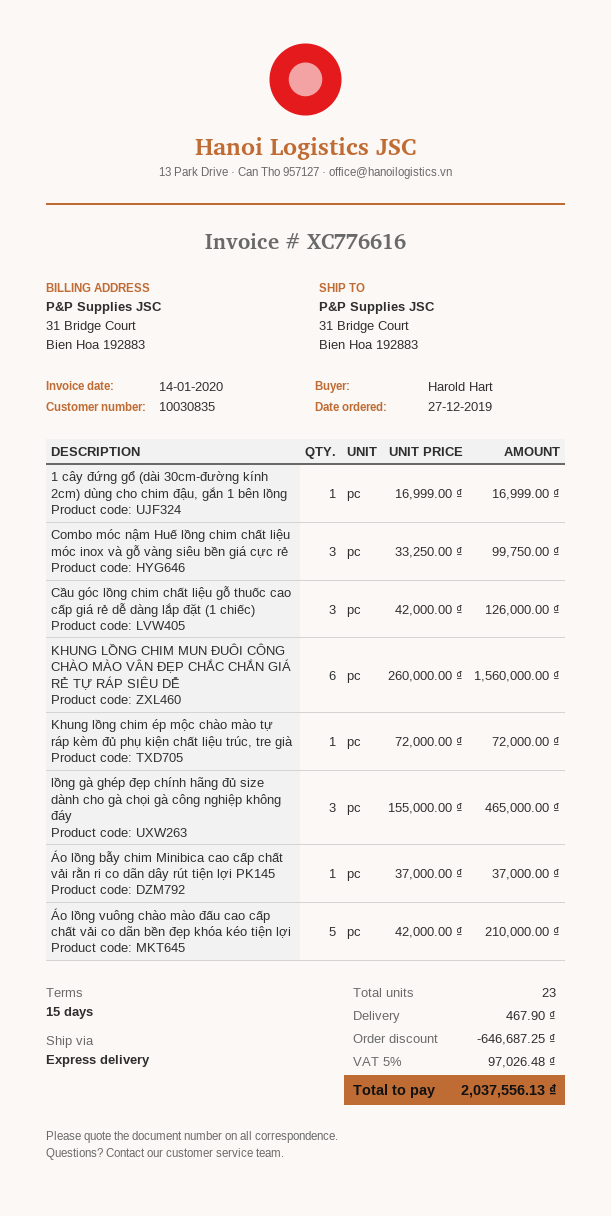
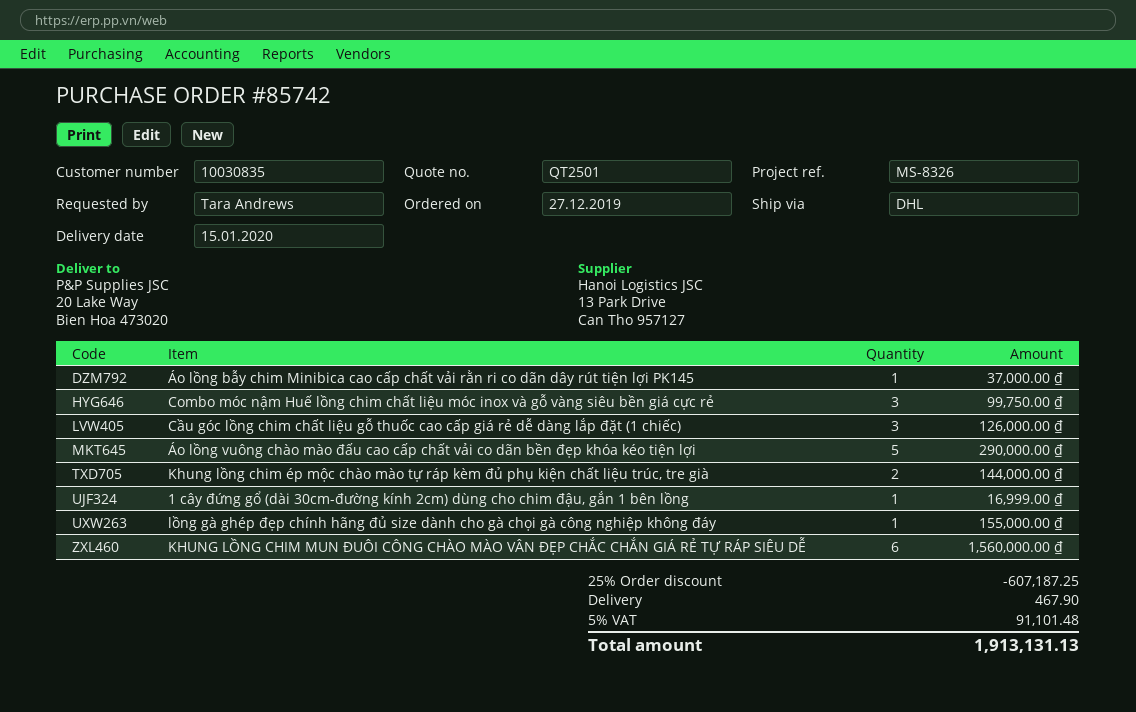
ordered by: Harold Hart -> Tara Andrews
shipping method: express -> DHL
ship to: 31 Bridge Court, Bien Hoa 192883 -> 20 Lake Way, Bien Hoa 473020
Khung lồng chim ép mộc chào mào tự ráp kèm đủ phụ kiện chất liệu trúc, tre già: 1 for 72000.00 -> 2 for 144000.00
lồng gà ghép đẹp chính hãng đủ size dành cho gà chọi gà công nghiệp không đáy: 3 for 465000.00 -> 1 for 155000.00
Áo lồng vuông chào mào đấu cao cấp chất vải co dãn bền đẹp khóa kéo tiện lợi: 5 for 210000.00 -> 5 for 290000.00
discount: 646687.25 -> 607187.25
tax: 5% = 97026.48 -> 5% = 91101.48
total: 2037556.13 -> 1913131.13

